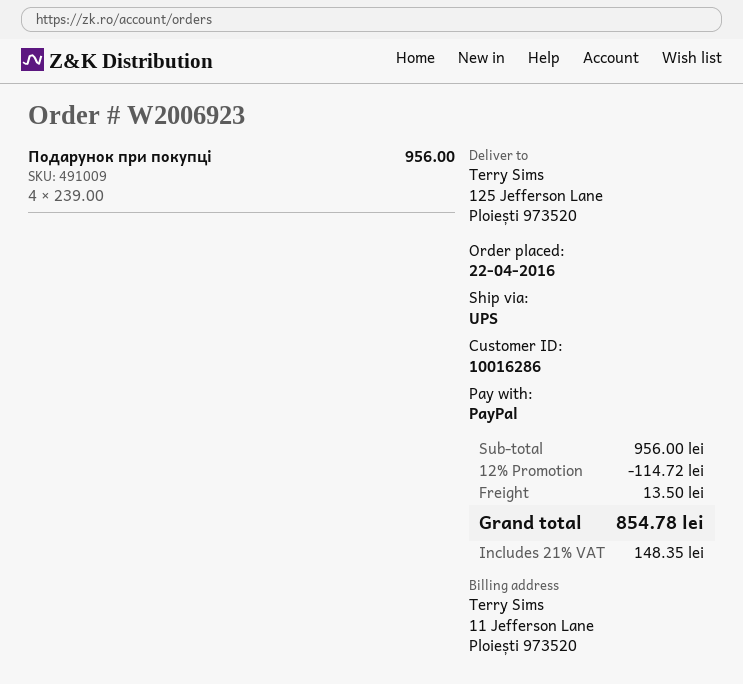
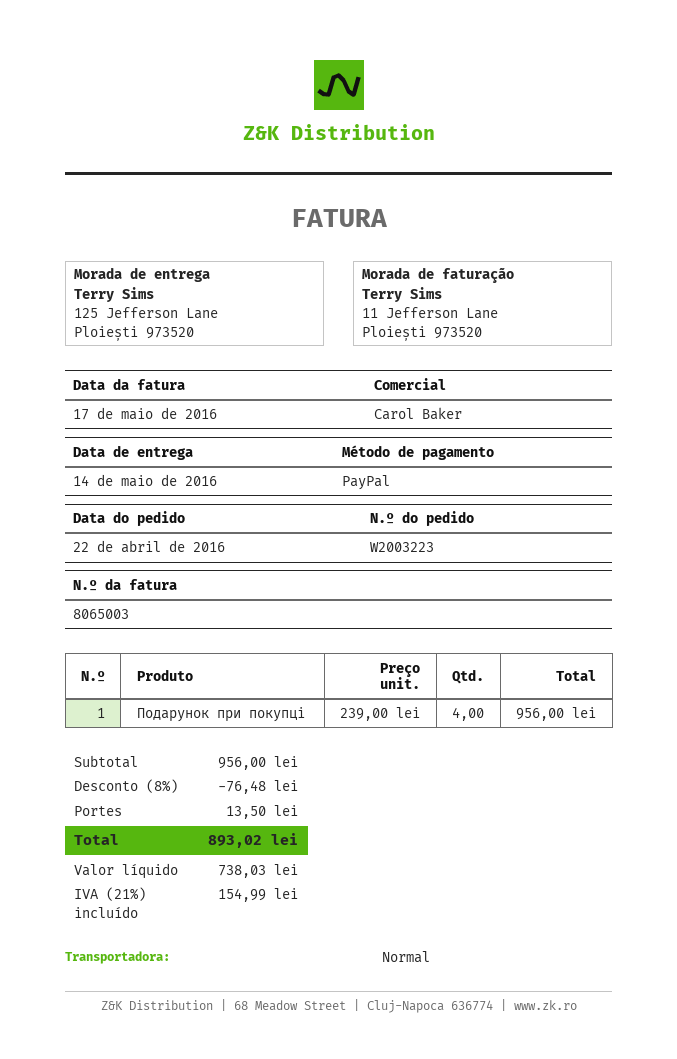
order number: W2006923 -> W2003223
shipping method: UPS -> standard
discount: 12% = 114.72 -> 8% = 76.48
tax: 21% = 148.35 -> 21% = 154.99
total: 854.78 -> 893.02

